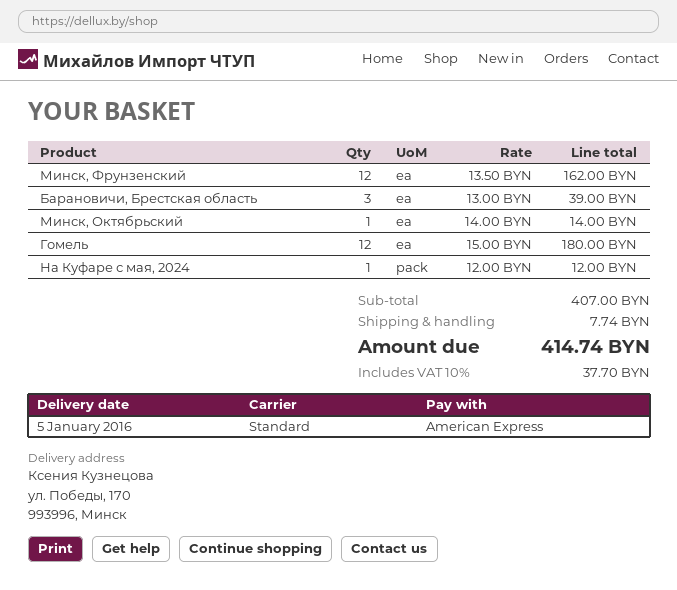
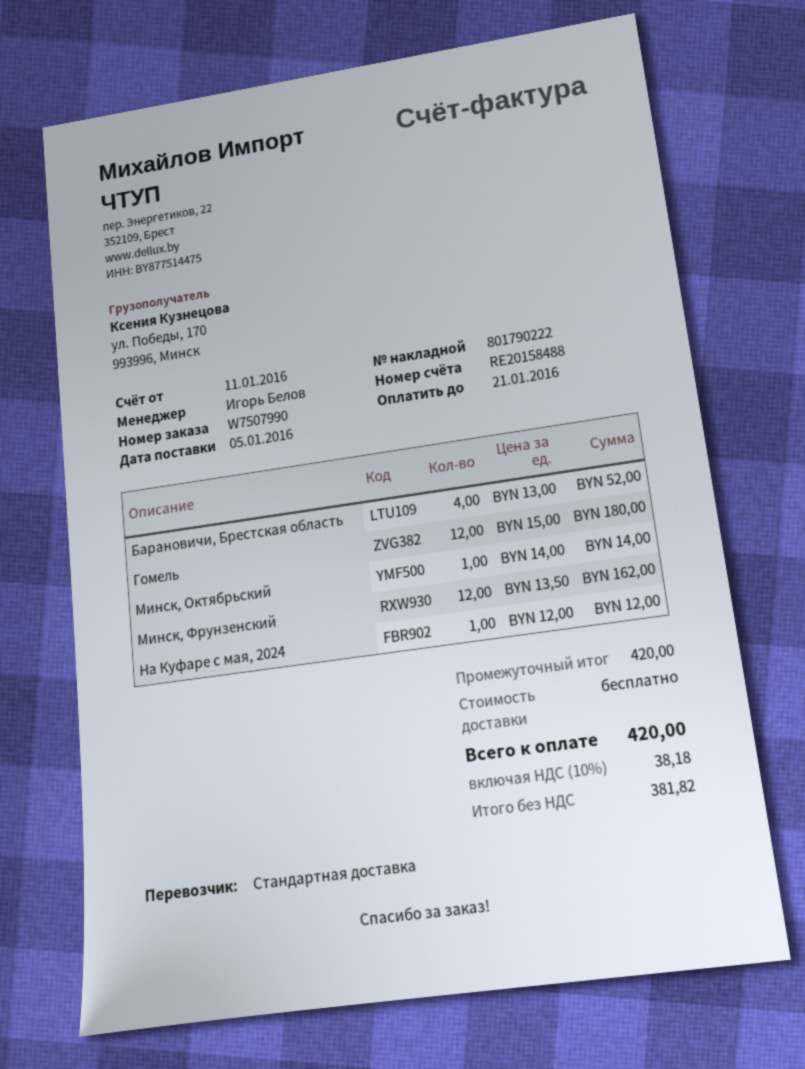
Барановичи, Брестская область: 3 x 13.00 = 39.00 -> 4 x 13.00 = 52.00
subtotal: 407.00 -> 420.00
shipping: 7.74 -> 0.00
tax: 10% = 37.70 -> 10% = 38.18
total: 414.74 -> 420.00

